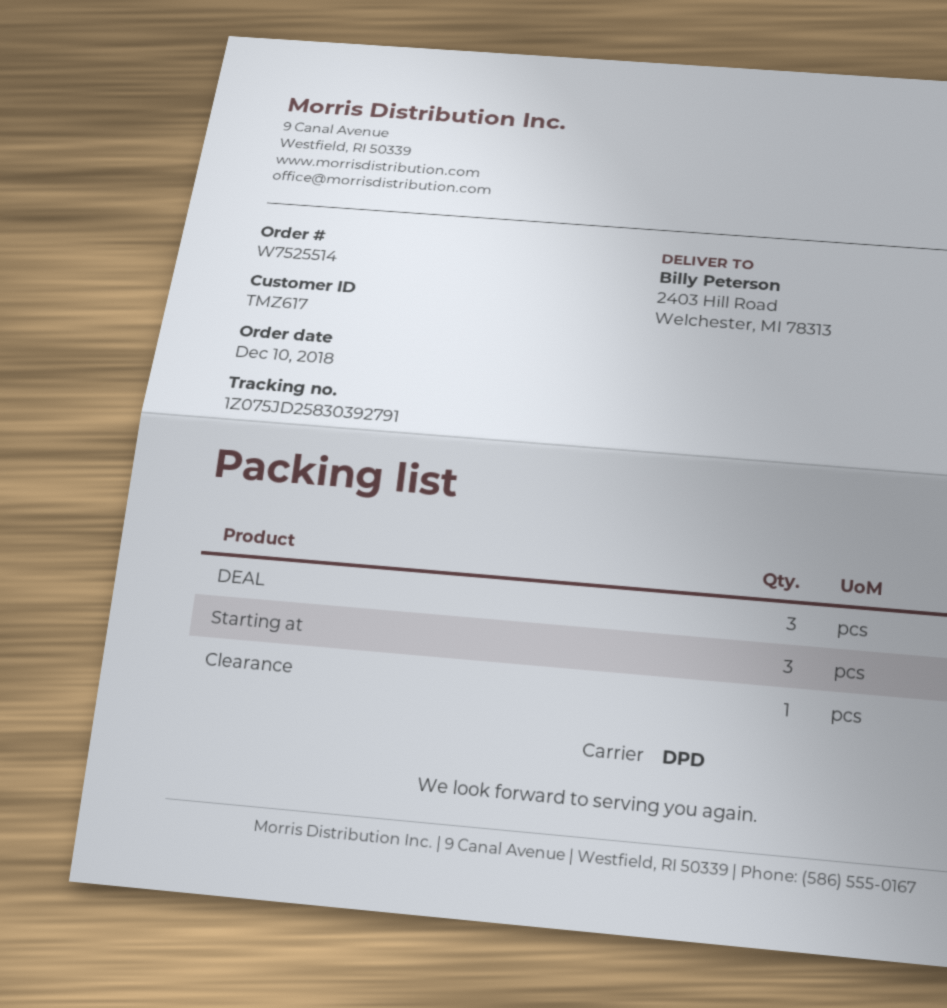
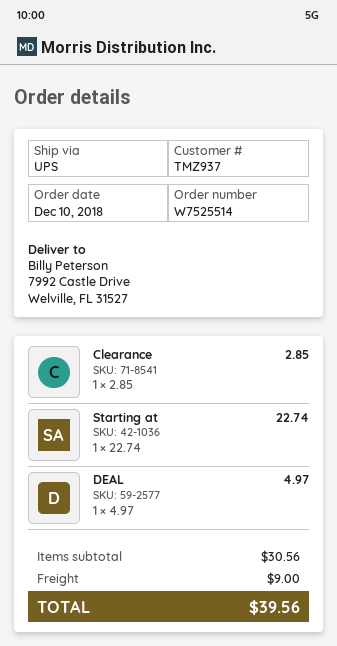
customer number: TMZ617 -> TMZ937
shipping method: DPD -> UPS
ship to: 2403 Hill Road, Welchester, MI 78313 -> 7992 Castle Drive, Welville, FL 31527
DEAL: 3 -> 1
Starting at: 3 -> 1

